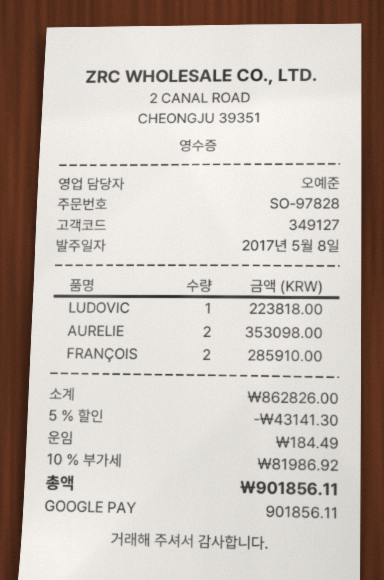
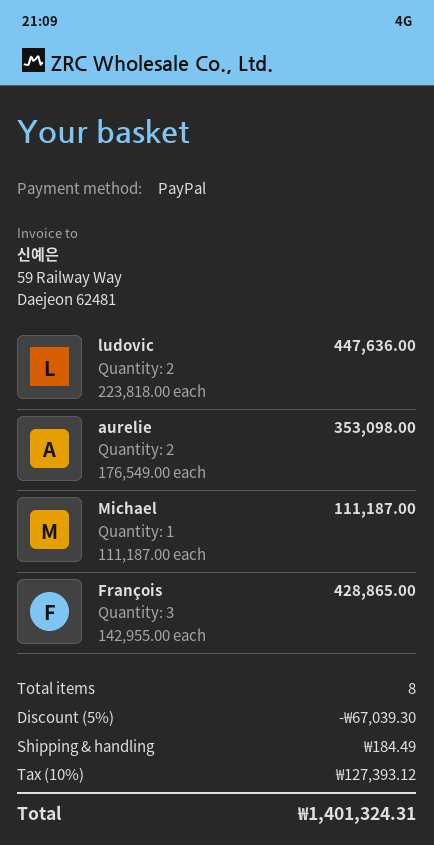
payment method: Google Pay -> PayPal
LUDOVIC: 1 for 223818.00 -> 2 for 447636.00
FRANÇOIS: 2 for 285910.00 -> 3 for 428865.00
Michael: none -> 1 for 111187.00
discount: 5% = 43141.30 -> 5% = 67039.30
tax: 10% = 81986.92 -> 10% = 127393.12
total: 901856.11 -> 1401324.31

